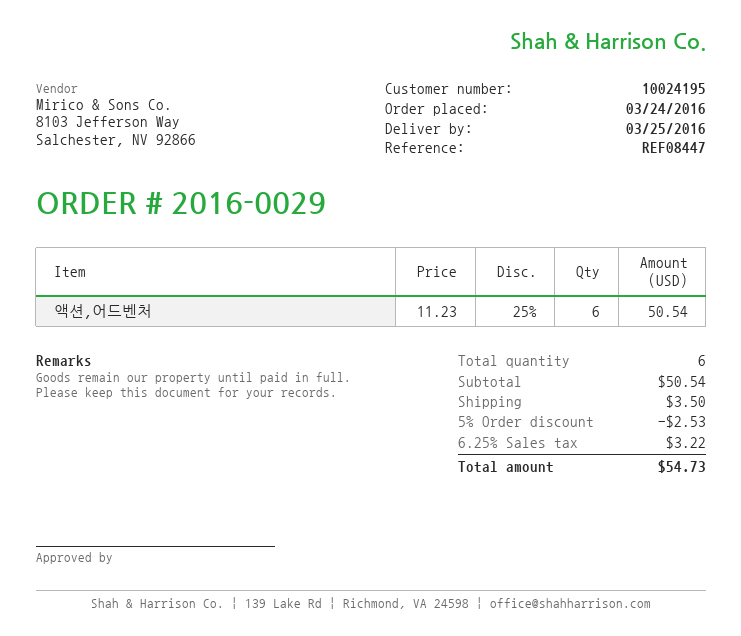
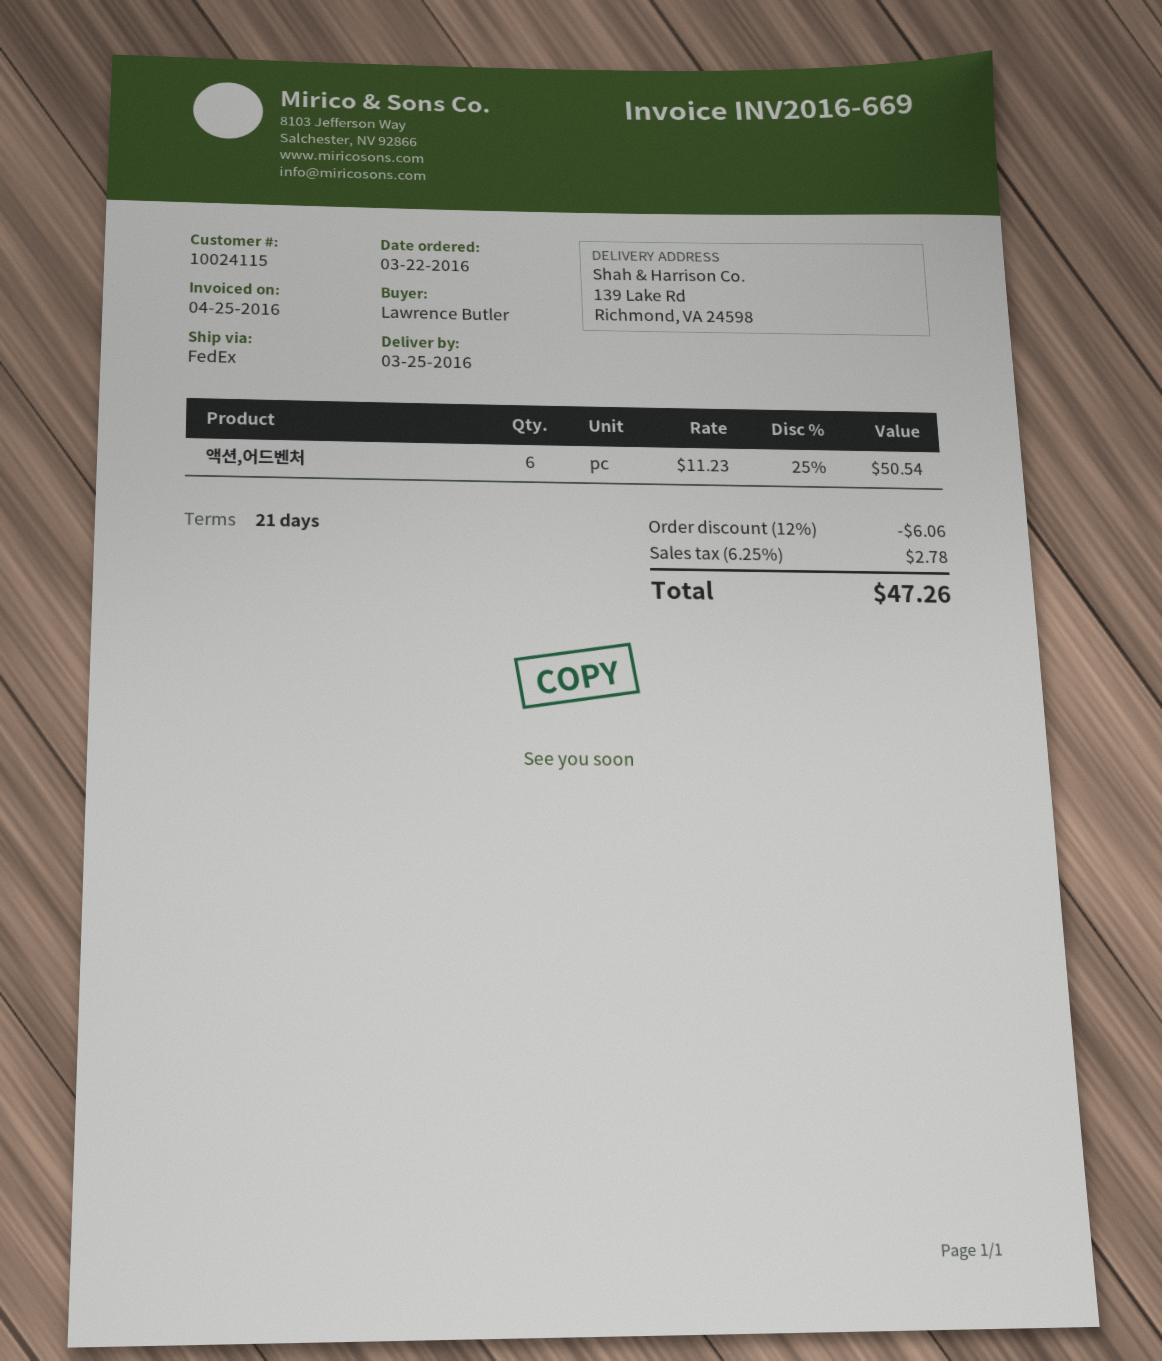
order date: 2016-03-24 -> 2016-03-22
customer number: 10024195 -> 10024115
discount: 5% = 2.53 -> 12% = 6.06
shipping: 3.50 -> none
tax: 6.25% = 3.22 -> 6.25% = 2.78
total: 54.73 -> 47.26

